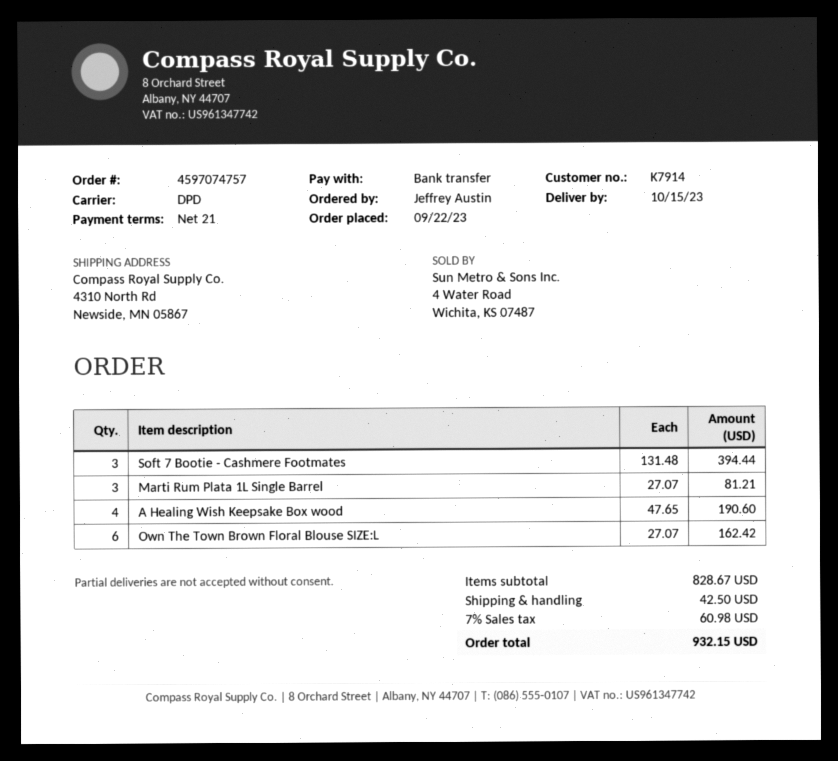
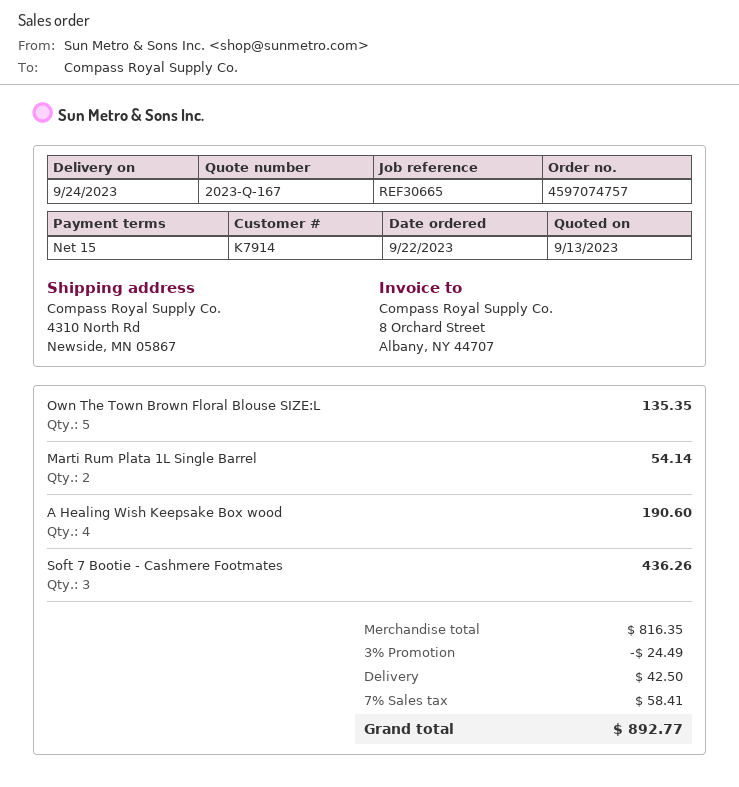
delivery date: 2023-10-15 -> 2023-09-24
payment terms: 21 days -> 15 days
Soft 7 Bootie - Cashmere Footmates: 3 for 394.44 -> 3 for 436.26
Marti Rum Plata 1L Single Barrel: 3 for 81.21 -> 2 for 54.14
Own The Town Brown Floral Blouse SIZE:L: 6 for 162.42 -> 5 for 135.35
subtotal: 828.67 -> 816.35
discount: none -> 3% = 24.49
tax: 7% = 60.98 -> 7% = 58.41
total: 932.15 -> 892.77

